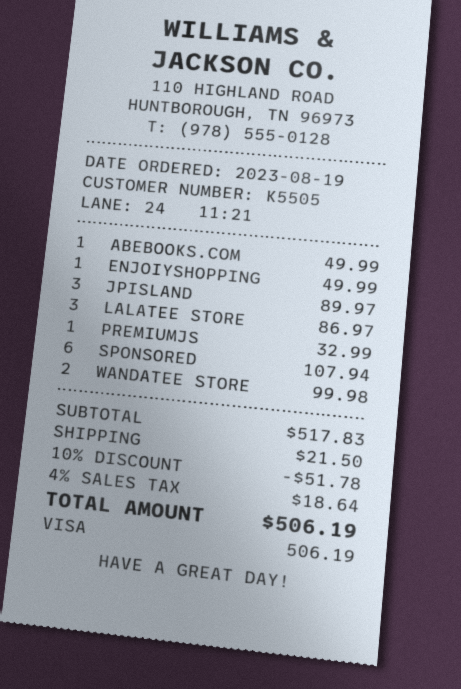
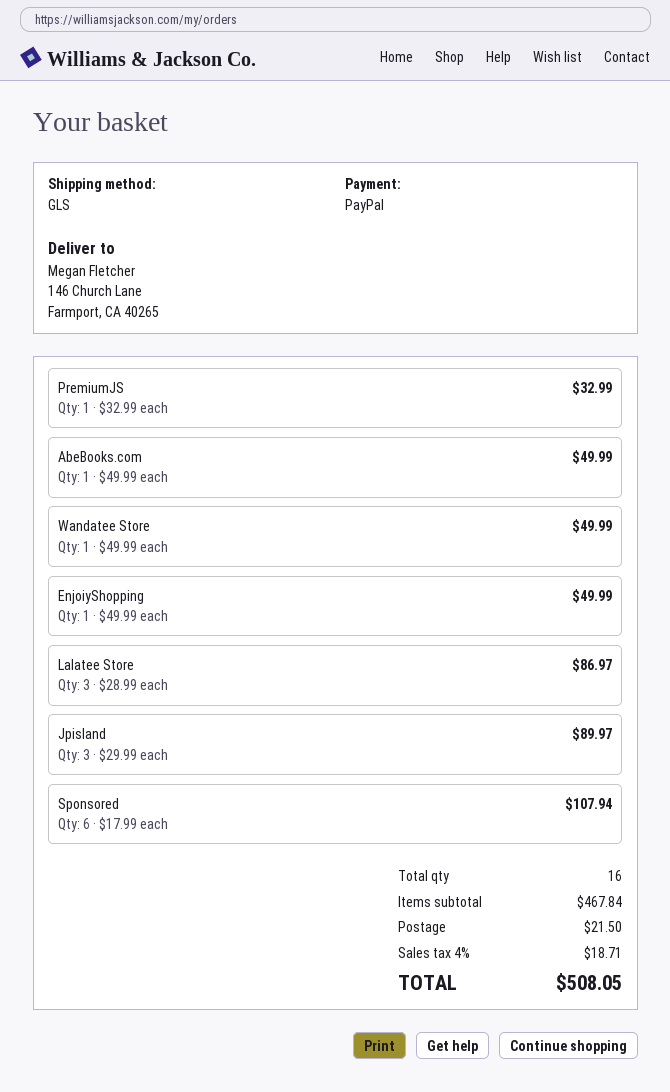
payment method: Visa -> PayPal
WANDATEE STORE: 2 for 99.98 -> 1 for 49.99
subtotal: 517.83 -> 467.84
discount: 10% = 51.78 -> none
tax: 4% = 18.64 -> 4% = 18.71
total: 506.19 -> 508.05

